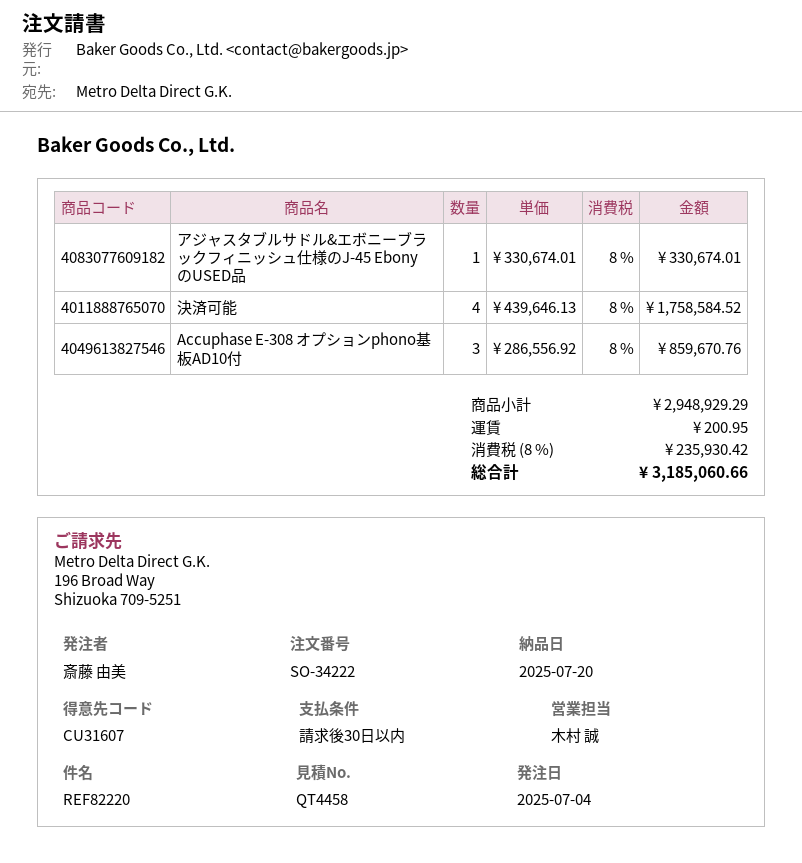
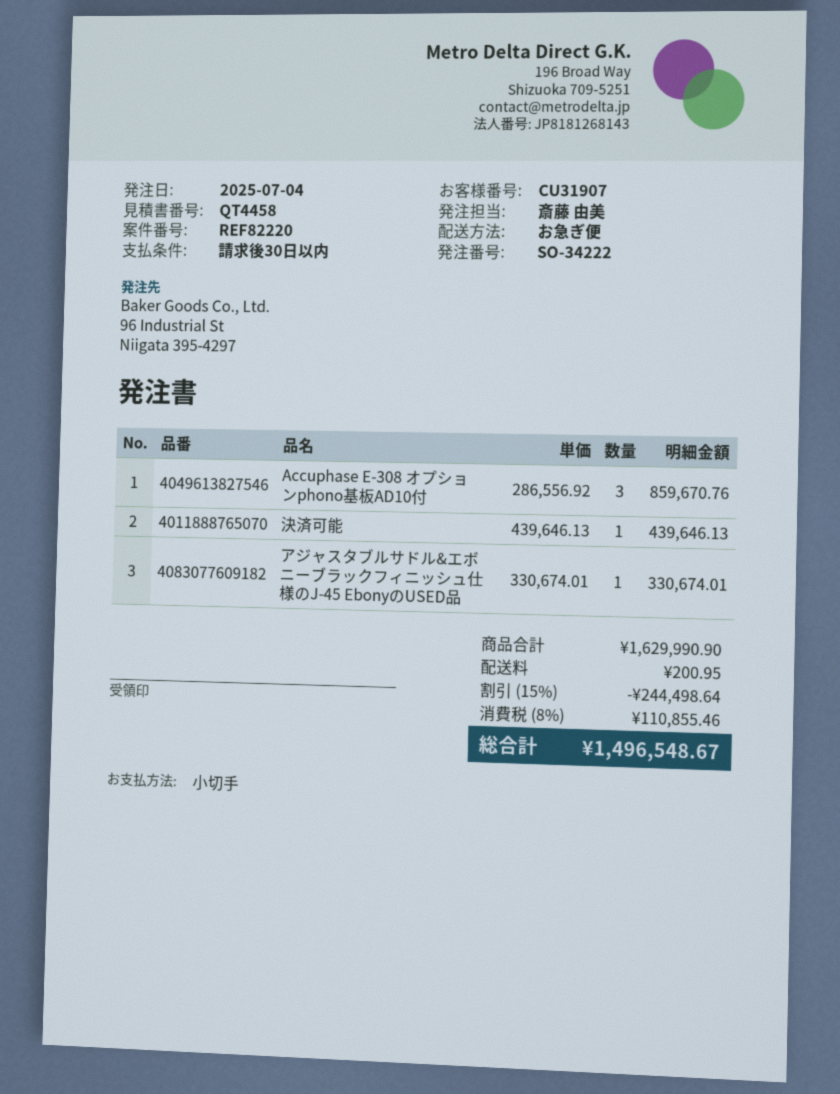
customer number: CU31607 -> CU31907
決済可能: 4 x 439646.13 = 1758584.52 -> 1 x 439646.13 = 439646.13
subtotal: 2948929.29 -> 1629990.90
discount: none -> 15% = 244498.64
tax: 8% = 235930.42 -> 8% = 110855.46
total: 3185060.66 -> 1496548.67

